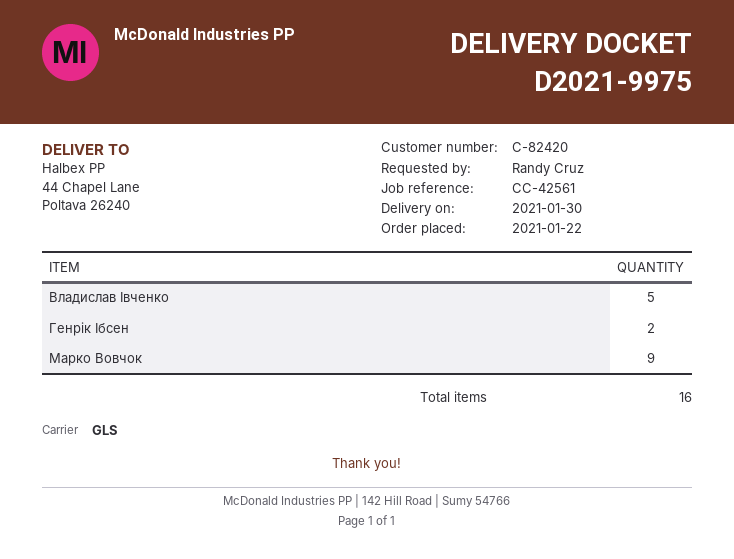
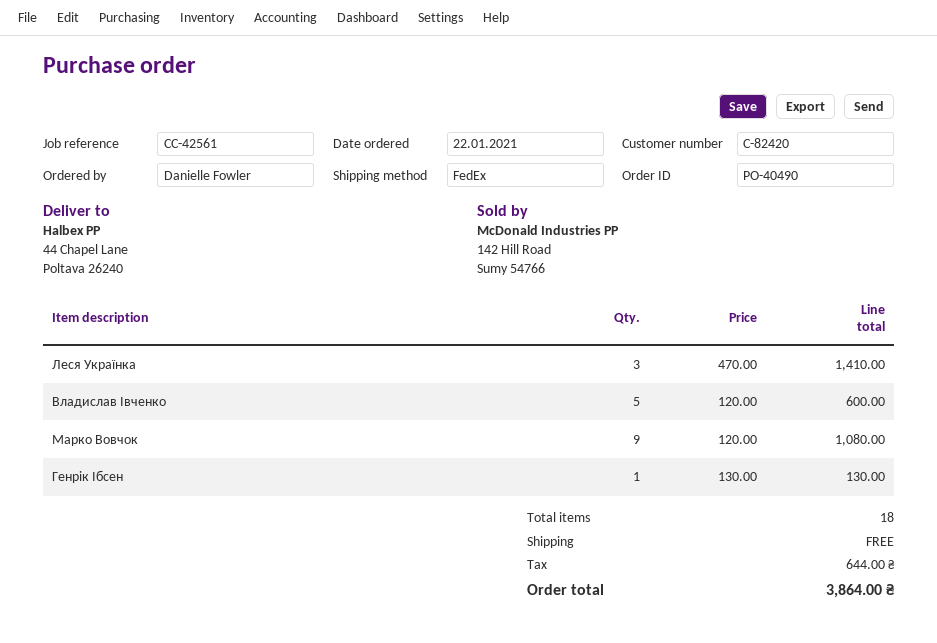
ordered by: Randy Cruz -> Danielle Fowler
shipping method: GLS -> FedEx
Генрік Ібсен: 2 -> 1
Леся Українка: none -> 3
total quantity: 16 -> 18

